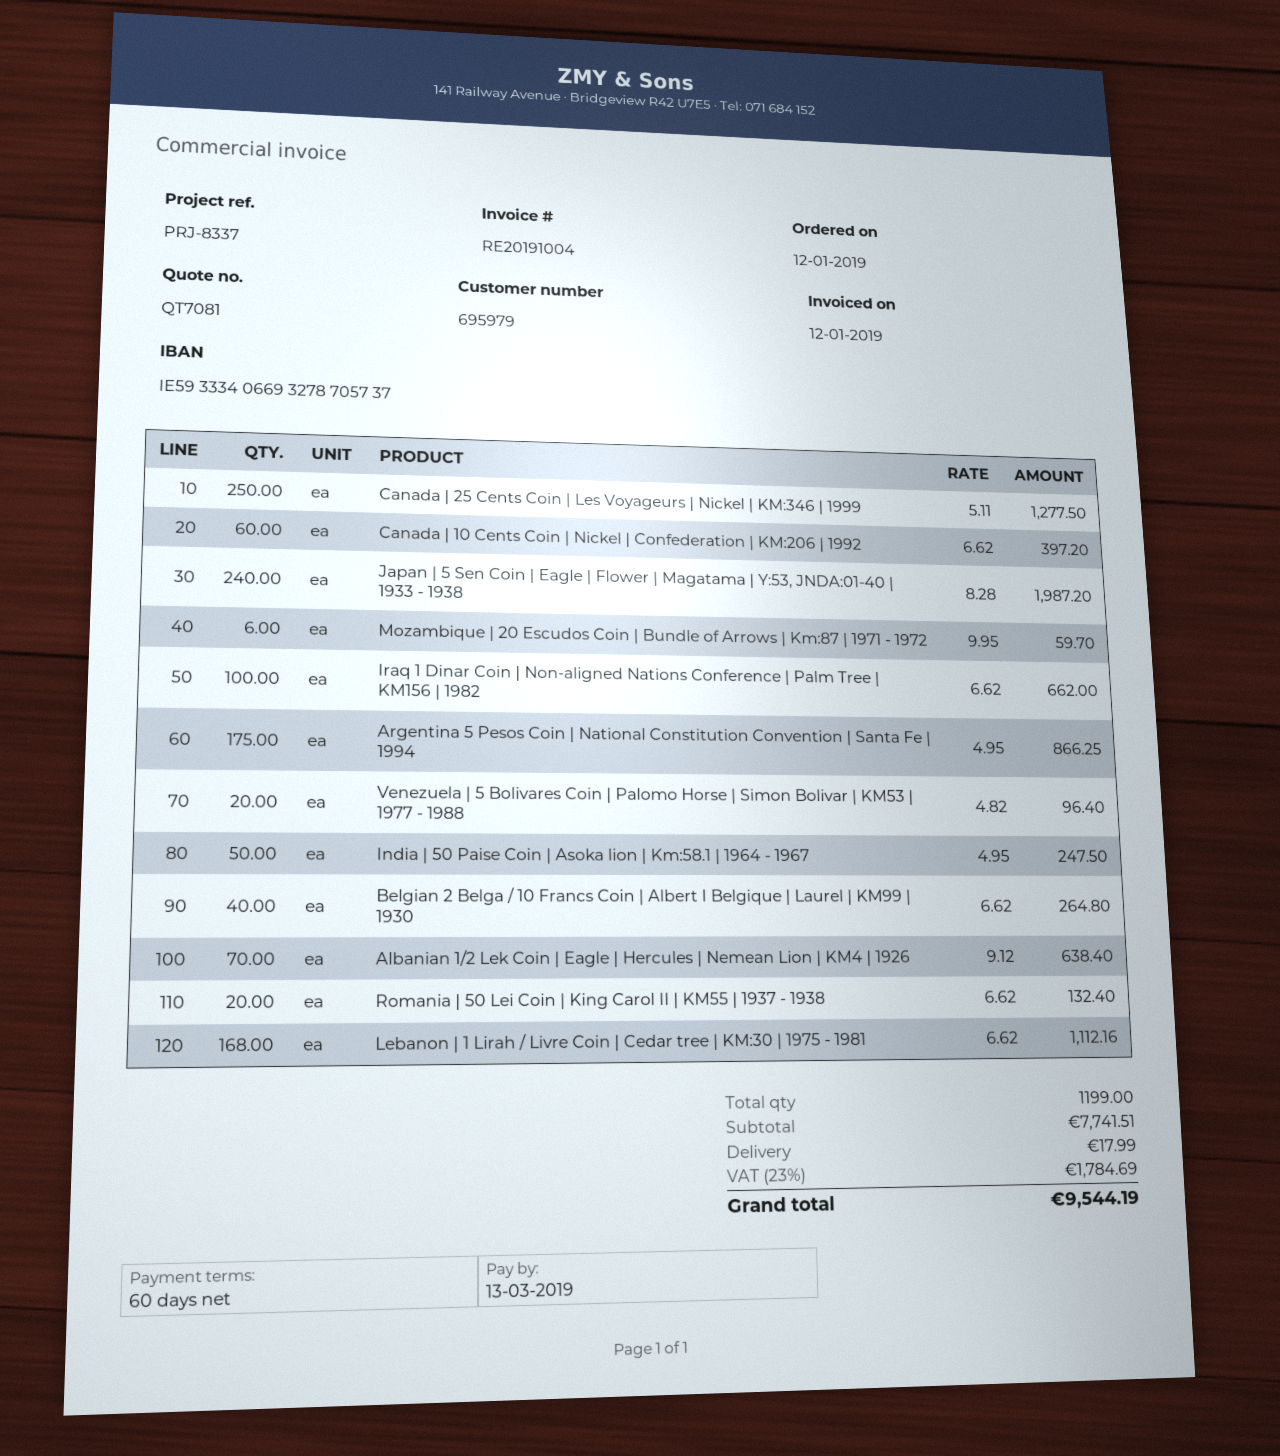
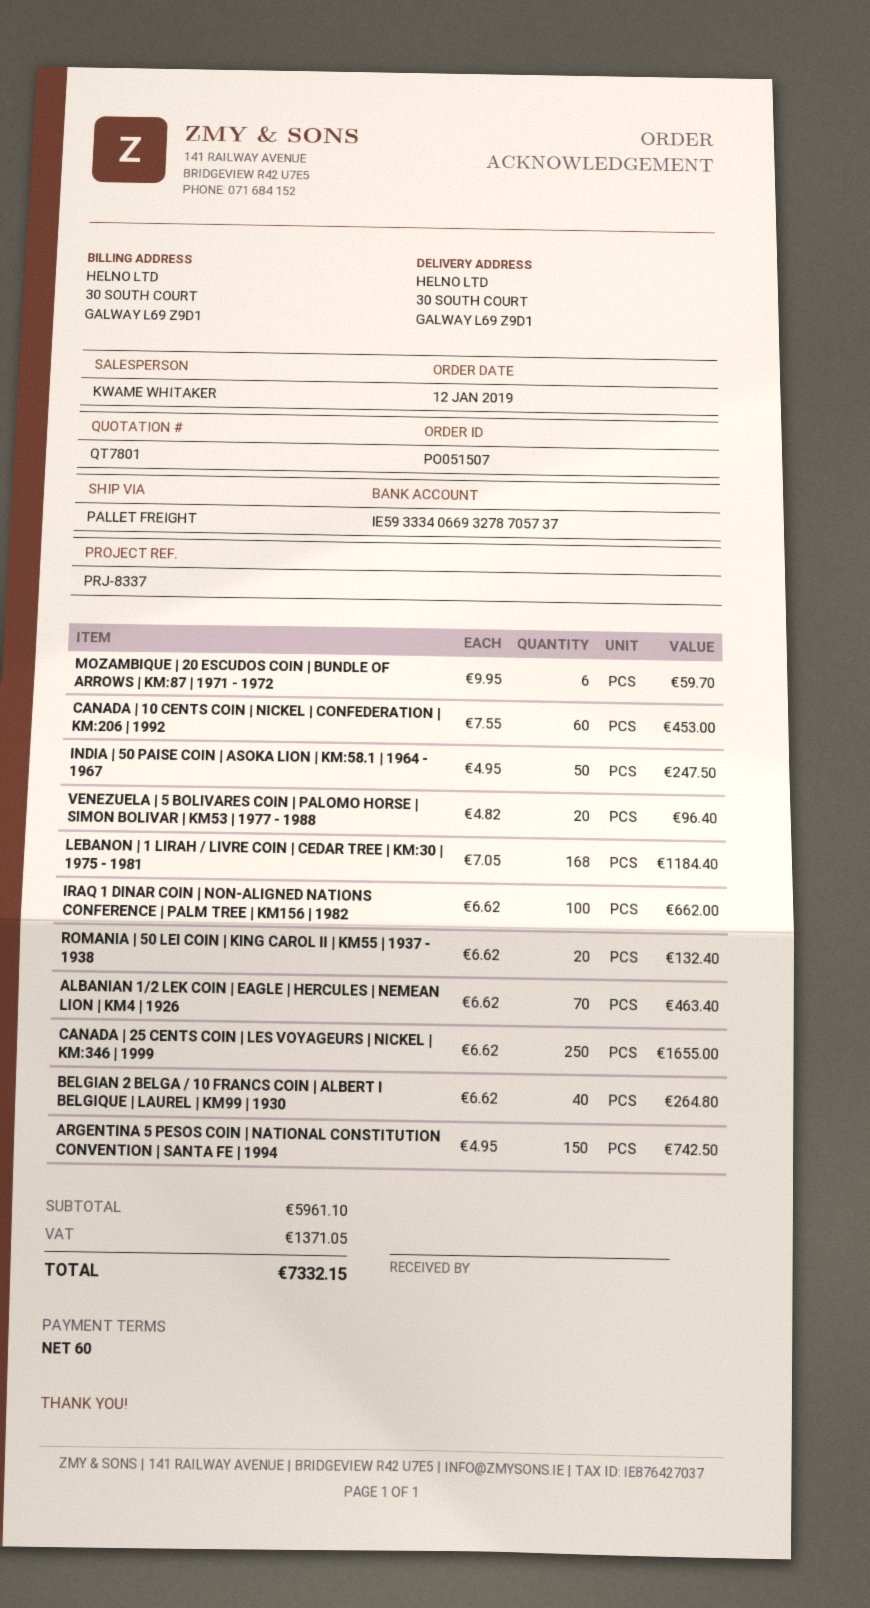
quote number: QT7081 -> QT7801
Canada | 25 Cents Coin | Les Voyageurs | Nickel | KM:346 | 1999: 250 x 5.11 = 1277.50 -> 250 x 6.62 = 1655.00
Canada | 10 Cents Coin | Nickel | Confederation | KM:206 | 1992: 60 x 6.62 = 397.20 -> 60 x 7.55 = 453.00
Japan | 5 Sen Coin | Eagle | Flower | Magatama | Y:53, JNDA:01-40 | 1933 - 1938: 240 x 8.28 = 1987.20 -> none
Argentina 5 Pesos Coin | National Constitution Convention | Santa Fe | 1994: 175 x 4.95 = 866.25 -> 150 x 4.95 = 742.50
Albanian 1/2 Lek Coin | Eagle | Hercules | Nemean Lion | KM4 | 1926: 70 x 9.12 = 638.40 -> 70 x 6.62 = 463.40
Lebanon | 1 Lirah / Livre Coin | Cedar tree | KM:30 | 1975 - 1981: 168 x 6.62 = 1112.16 -> 168 x 7.05 = 1184.40
subtotal: 7741.51 -> 5961.10
shipping: 17.99 -> none
tax: 1784.69 -> 1371.05
total: 9544.19 -> 7332.15

